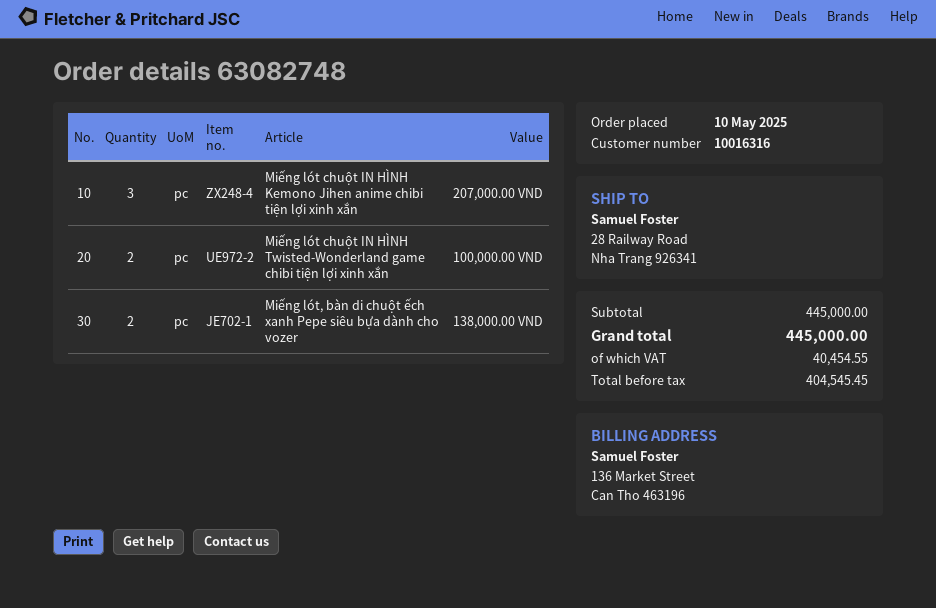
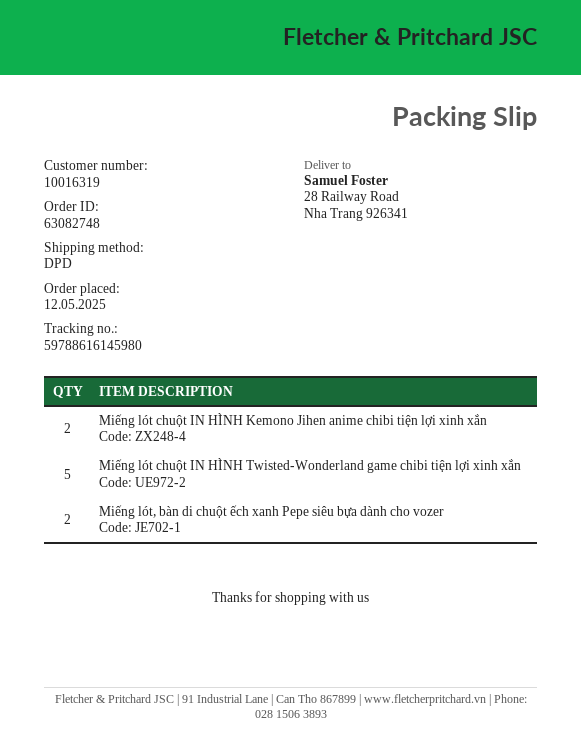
order date: 2025-05-10 -> 2025-05-12
customer number: 10016316 -> 10016319
Miếng lót chuột IN HÌNH Kemono Jihen anime chibi tiện lợi xinh xắn: 3 -> 2
Miếng lót chuột IN HÌNH Twisted-Wonderland game chibi tiện lợi xinh xắn: 2 -> 5

